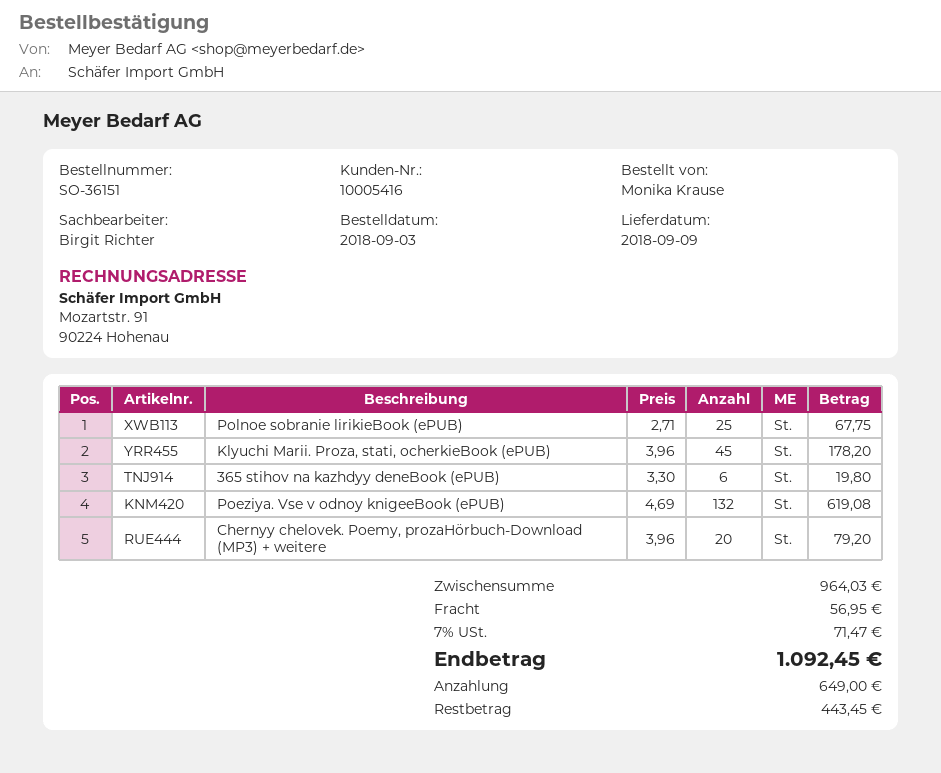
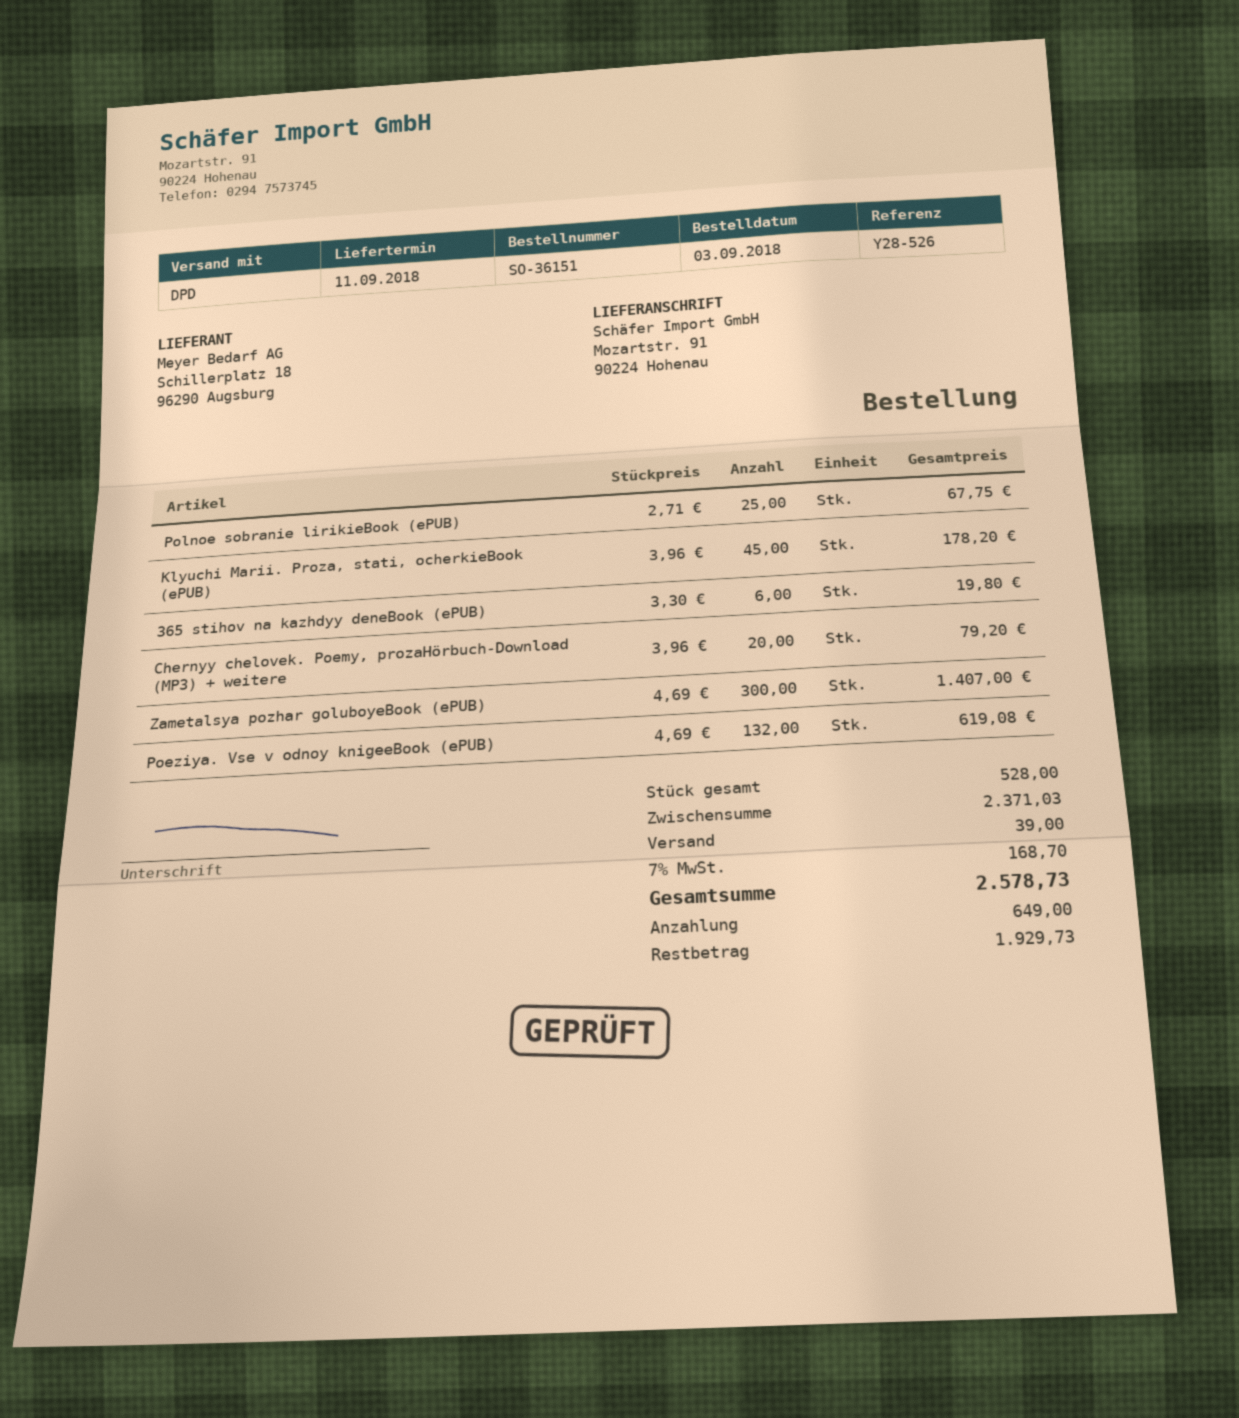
delivery date: 2018-09-09 -> 2018-09-11
Zametalsya pozhar goluboyeBook (ePUB): none -> 300 x 4.69 = 1407.00
subtotal: 964.03 -> 2371.03
shipping: 56.95 -> 39.00
tax: 7% = 71.47 -> 7% = 168.70
total: 1092.45 -> 2578.73
balance: 443.45 -> 1929.73

